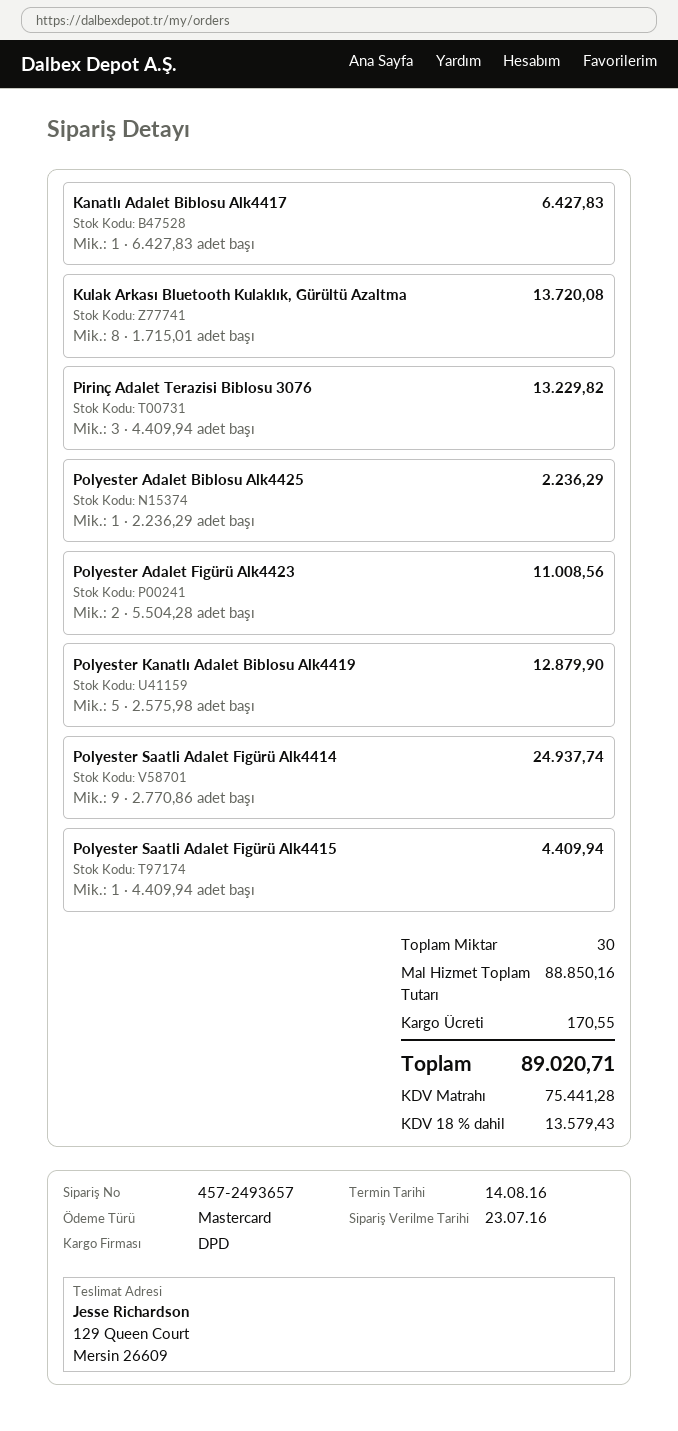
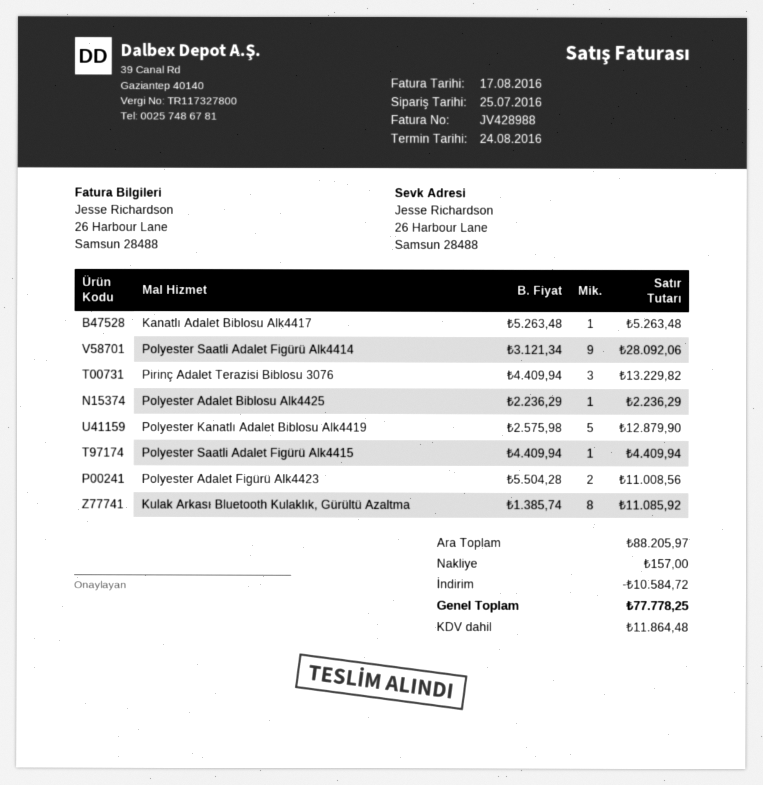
order date: 2016-07-23 -> 2016-07-25
delivery date: 2016-08-14 -> 2016-08-24
ship to: 129 Queen Court, Mersin 26609 -> 26 Harbour Lane, Samsun 28488
Kanatlı Adalet Biblosu Alk4417: 1 x 6427.83 = 6427.83 -> 1 x 5263.48 = 5263.48
Kulak Arkası Bluetooth Kulaklık, Gürültü Azaltma: 8 x 1715.01 = 13720.08 -> 8 x 1385.74 = 11085.92
Polyester Saatli Adalet Figürü Alk4414: 9 x 2770.86 = 24937.74 -> 9 x 3121.34 = 28092.06
subtotal: 88850.16 -> 88205.97
discount: none -> 10584.72
shipping: 170.55 -> 157.00
tax: 13579.43 -> 11864.48
total: 89020.71 -> 77778.25

